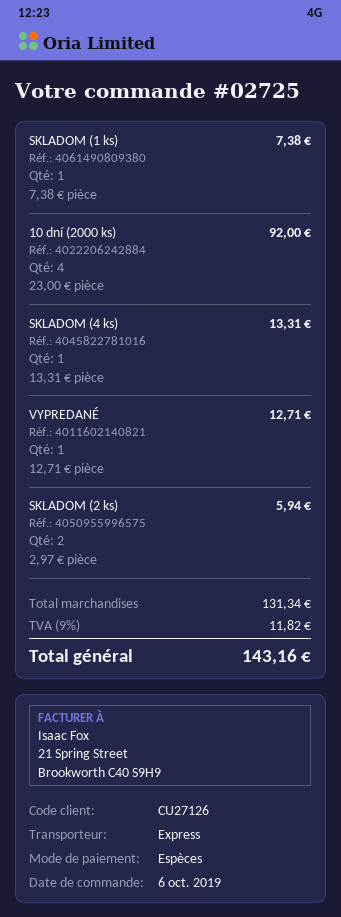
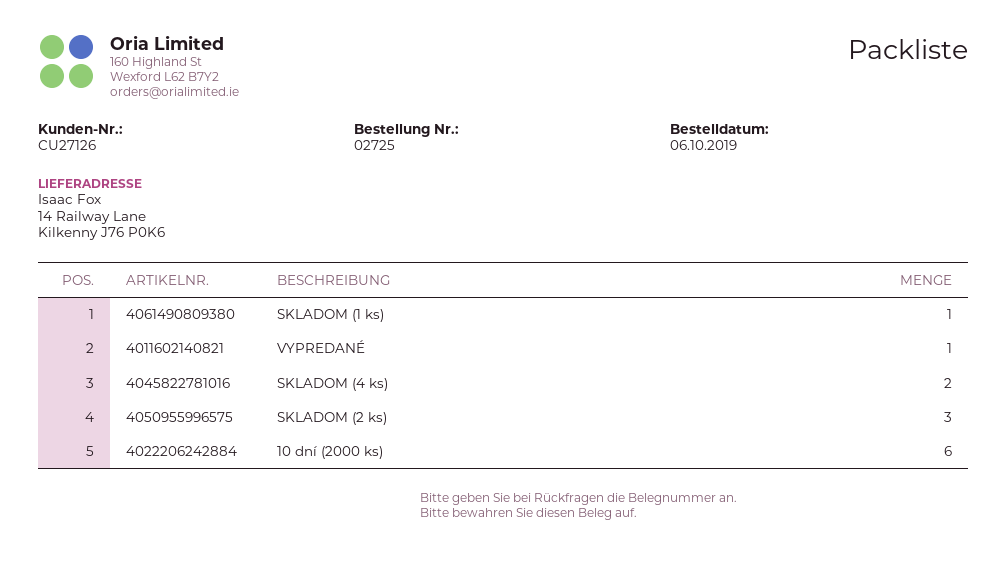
10 dní (2000 ks): 4 -> 6
SKLADOM (4 ks): 1 -> 2
SKLADOM (2 ks): 2 -> 3

